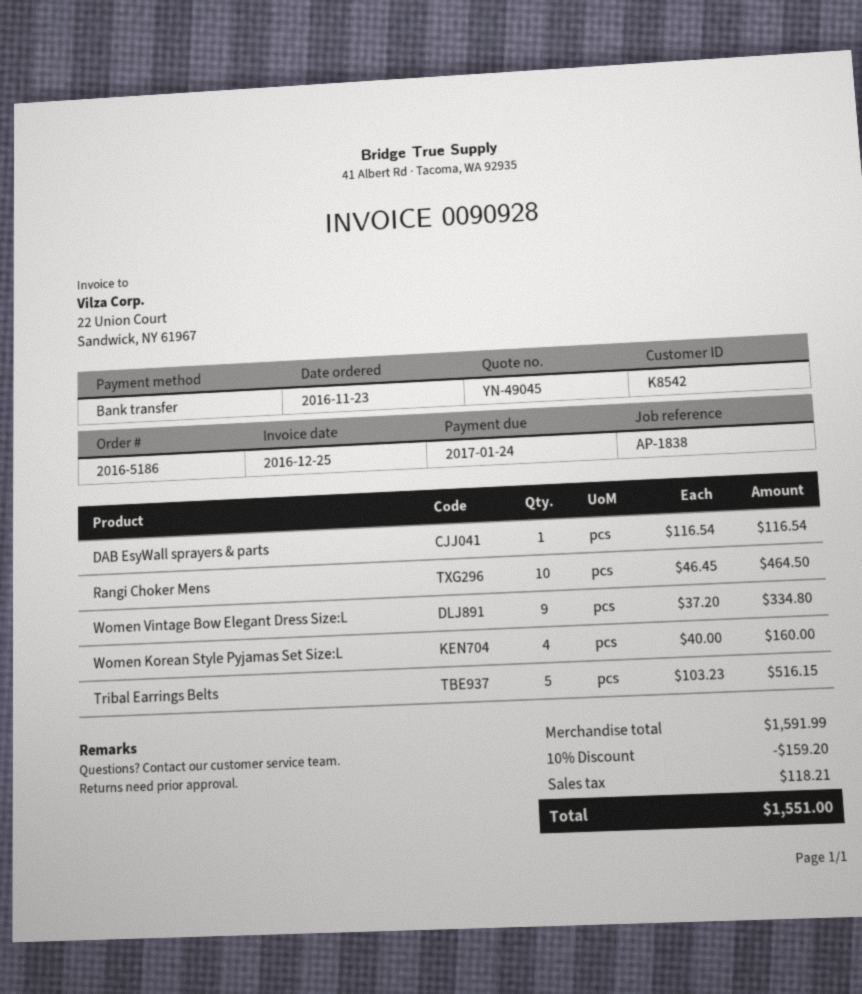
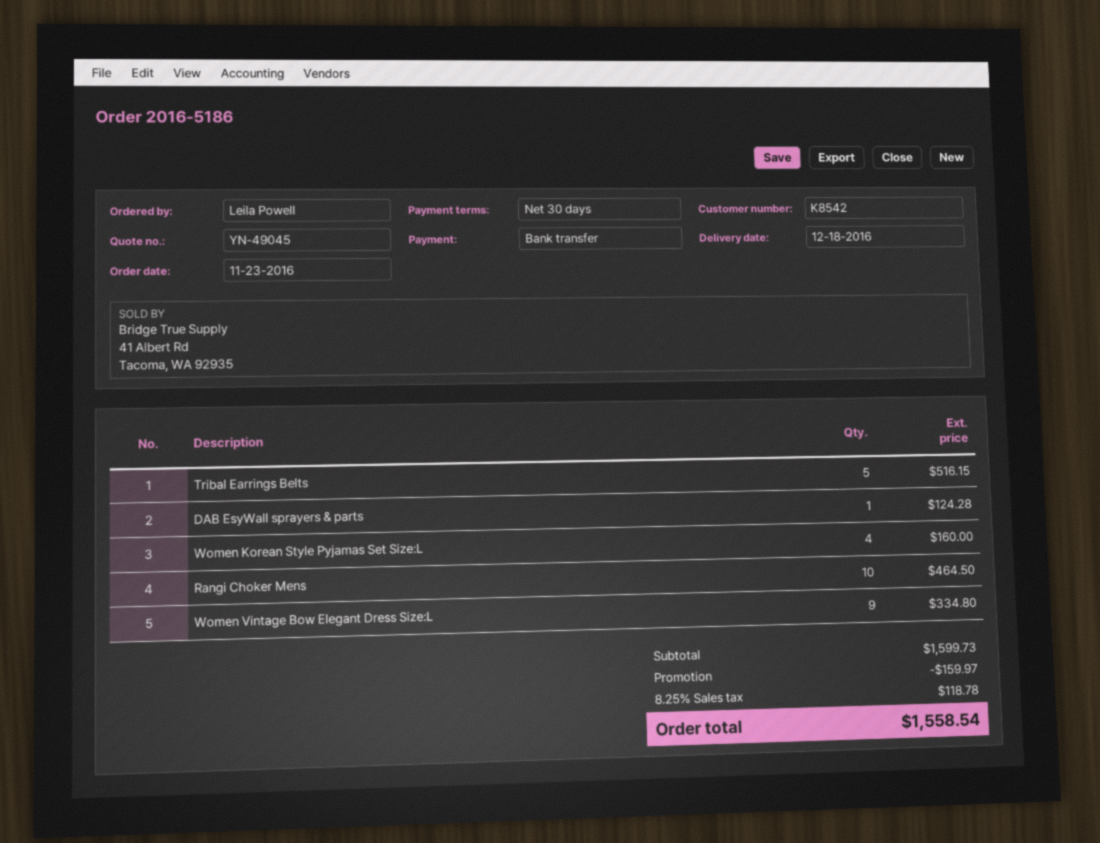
DAB EsyWall sprayers & parts: 1 for 116.54 -> 1 for 124.28
subtotal: 1591.99 -> 1599.73
discount: 159.20 -> 159.97
tax: 118.21 -> 118.78
total: 1551.00 -> 1558.54

